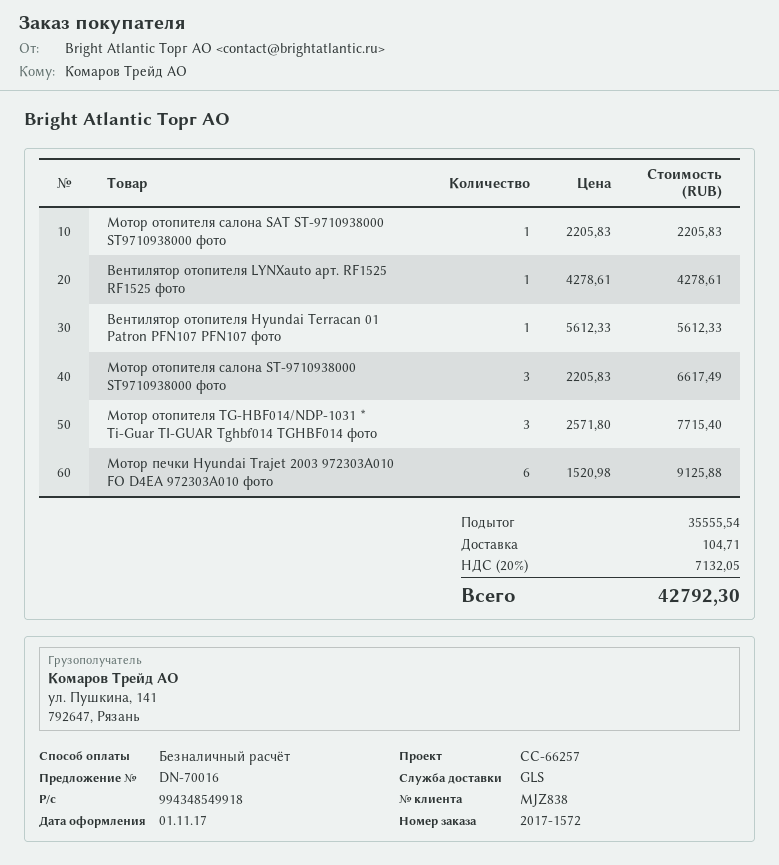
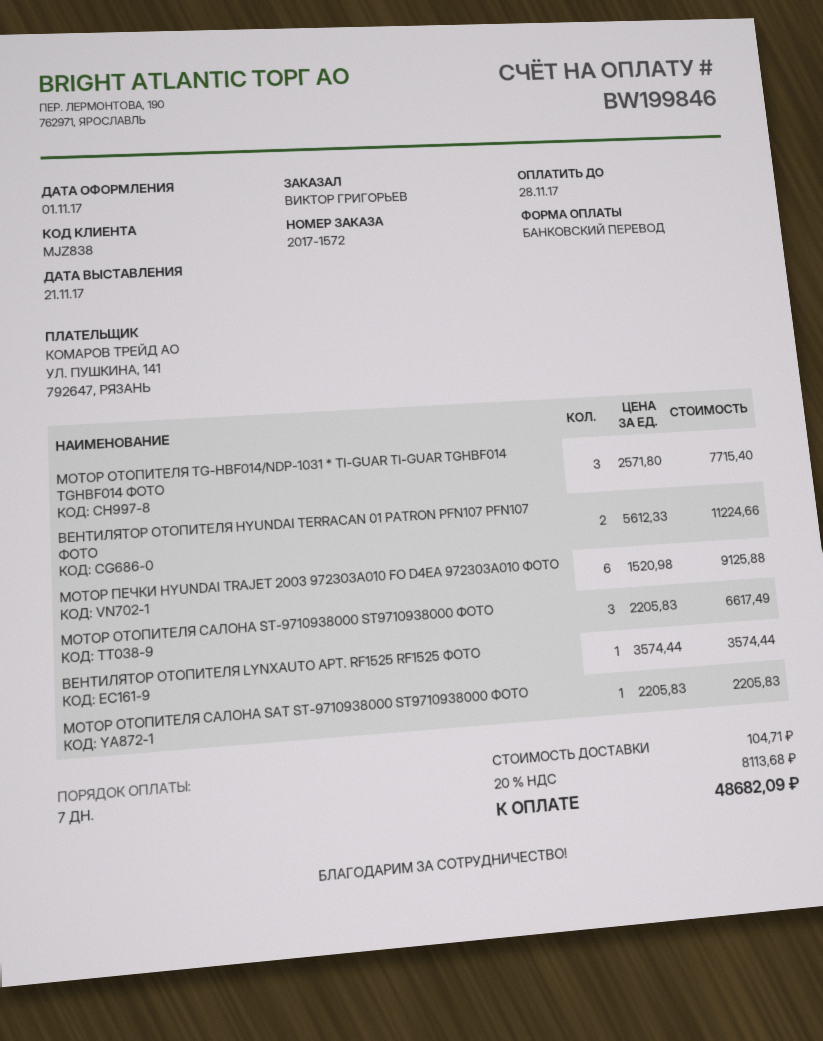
Вентилятор отопителя LYNXauto арт. RF1525 RF1525 фото: 1 x 4278.61 = 4278.61 -> 1 x 3574.44 = 3574.44
Вентилятор отопителя Hyundai Terracan 01 Patron PFN107 PFN107 фото: 1 x 5612.33 = 5612.33 -> 2 x 5612.33 = 11224.66
tax: 20% = 7132.05 -> 20% = 8113.68
total: 42792.30 -> 48682.09

